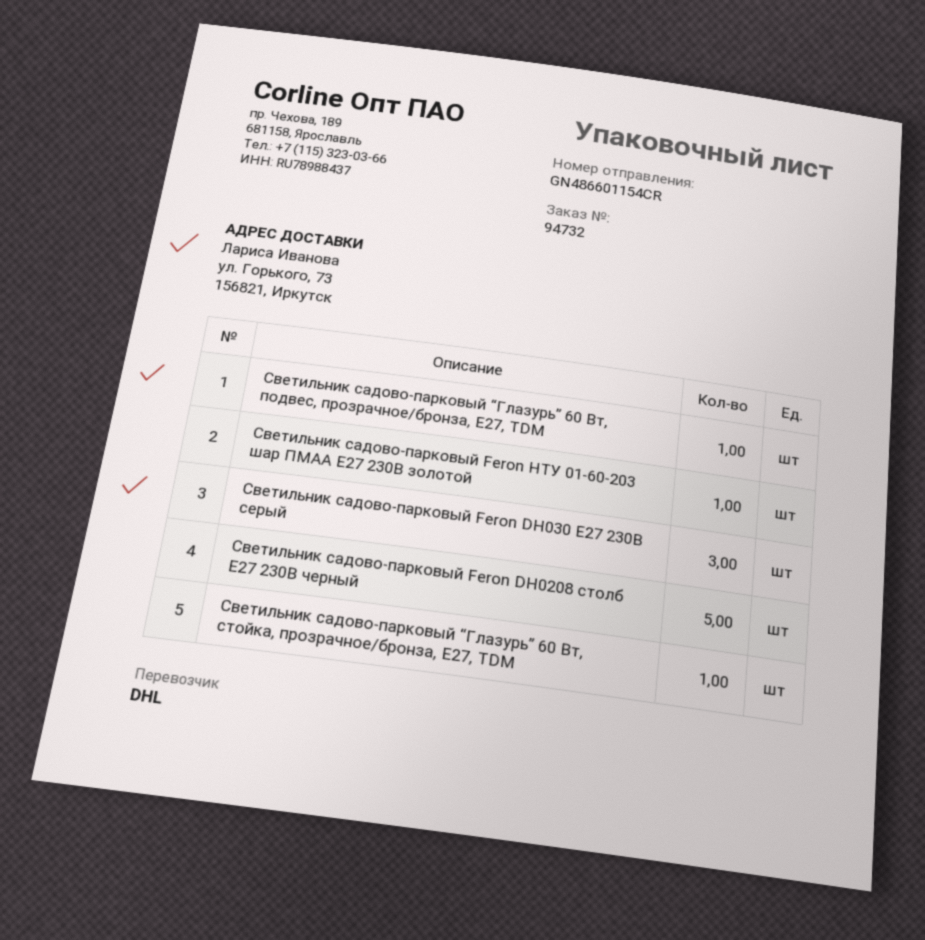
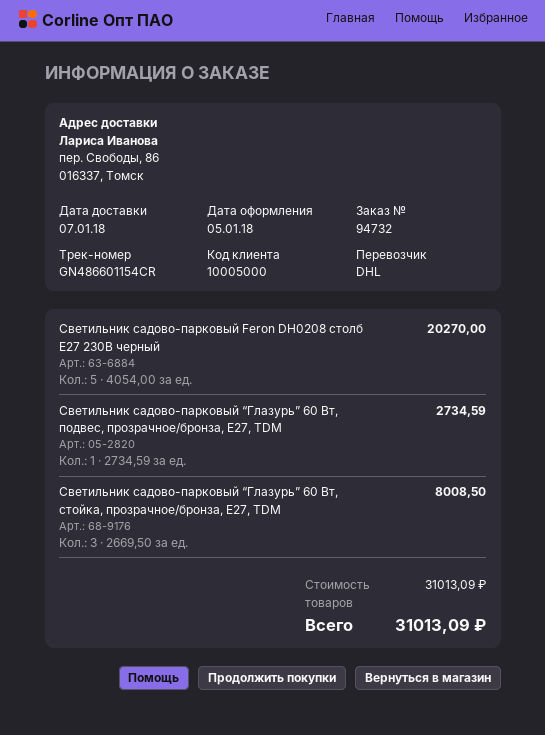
ship to: ул. Горького, 73, 156821, Иркутск -> пер. Свободы, 86, 016337, Томск
Светильник садово-парковый Feron НТУ 01-60-203 шар ПМАА E27 230В золотой: 1 -> none
Светильник садово-парковый Feron DH030 E27 230В серый: 3 -> none
Светильник садово-парковый “Глазурь” 60 Вт, стойка, прозрачное/бронза, Е27, TDM: 1 -> 3

